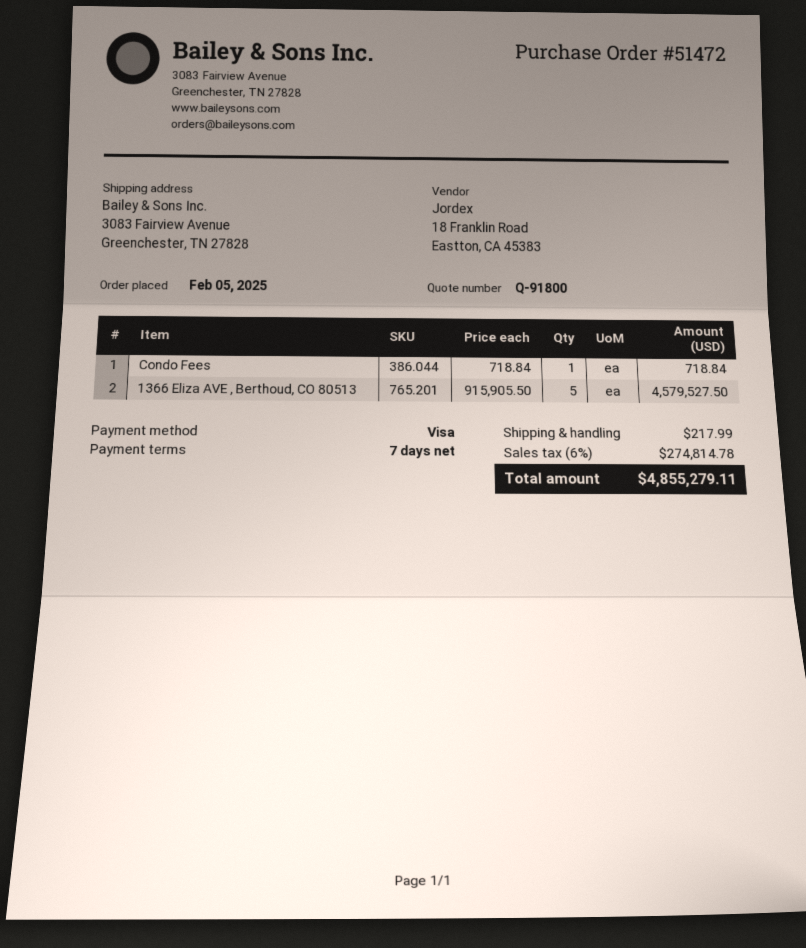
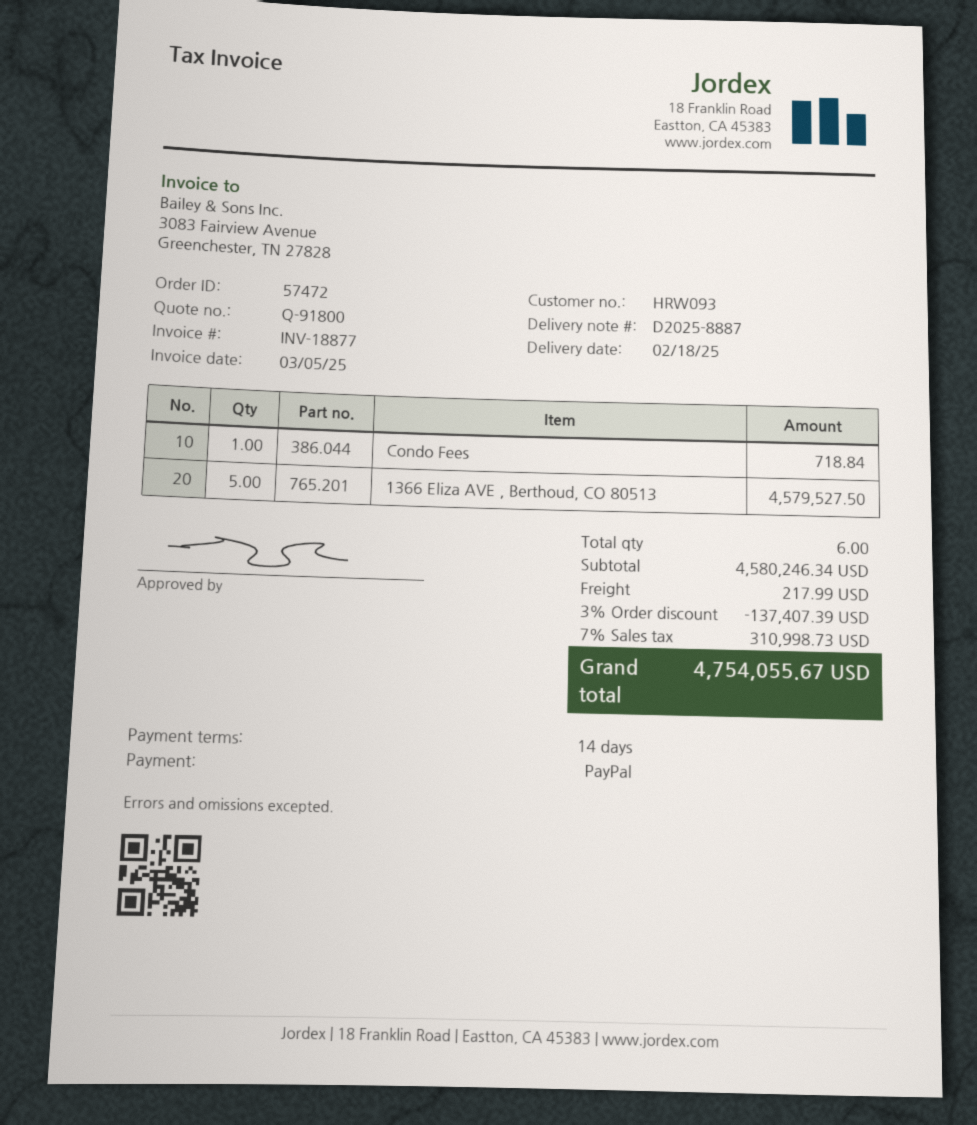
order number: 51472 -> 57472
payment terms: 7 days -> 14 days
payment method: Visa -> PayPal
discount: none -> 3% = 137407.39
tax: 6% = 274814.78 -> 7% = 310998.73
total: 4855279.11 -> 4754055.67

